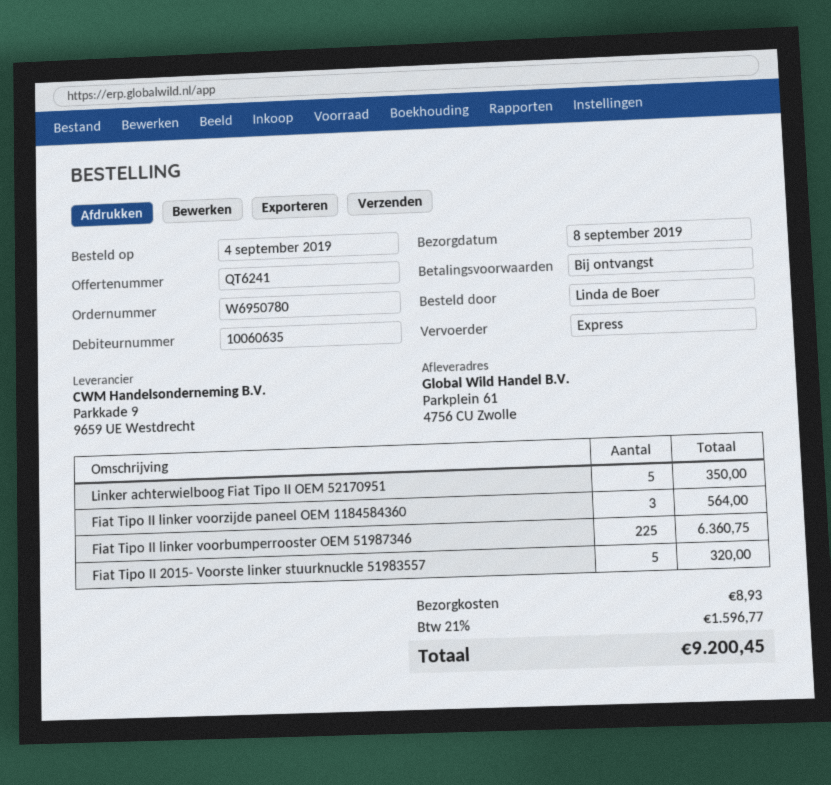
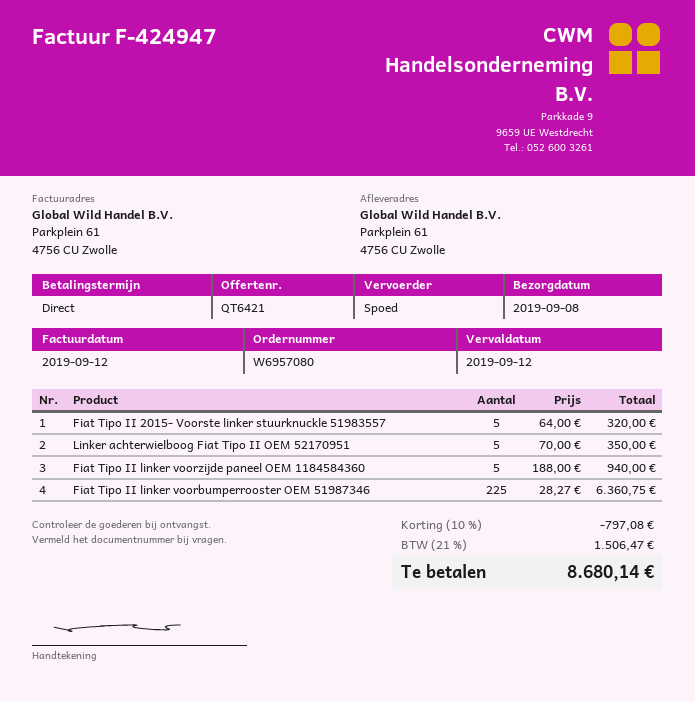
quote number: QT6241 -> QT6421
order number: W6950780 -> W6957080
Fiat Tipo II linker voorzijde paneel OEM 1184584360: 3 for 564.00 -> 5 for 940.00
discount: none -> 10% = 797.08
shipping: 8.93 -> none
tax: 21% = 1596.77 -> 21% = 1506.47
total: 9200.45 -> 8680.14

